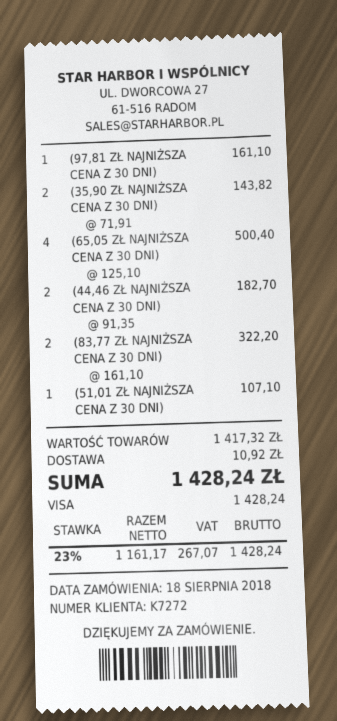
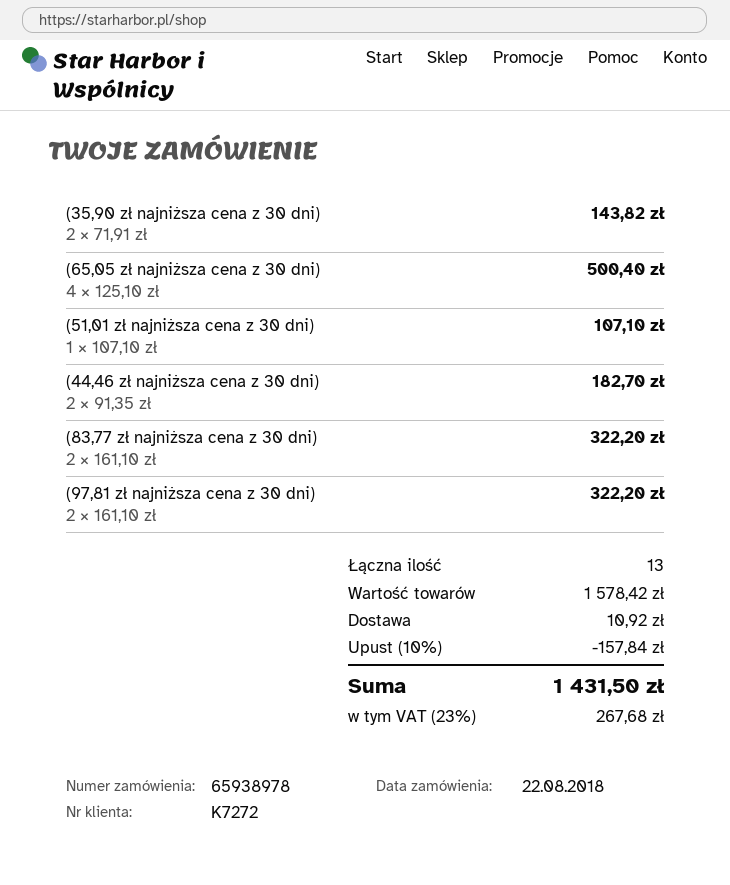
order date: 2018-08-18 -> 2018-08-22
(97,81 ZŁ NAJNIŻSZA CENA Z 30 DNI): 1 x 161.10 = 161.10 -> 2 x 161.10 = 322.20
subtotal: 1417.32 -> 1578.42
discount: none -> 10% = 157.84
tax: 23% = 267.07 -> 23% = 267.68
total: 1428.24 -> 1431.50

